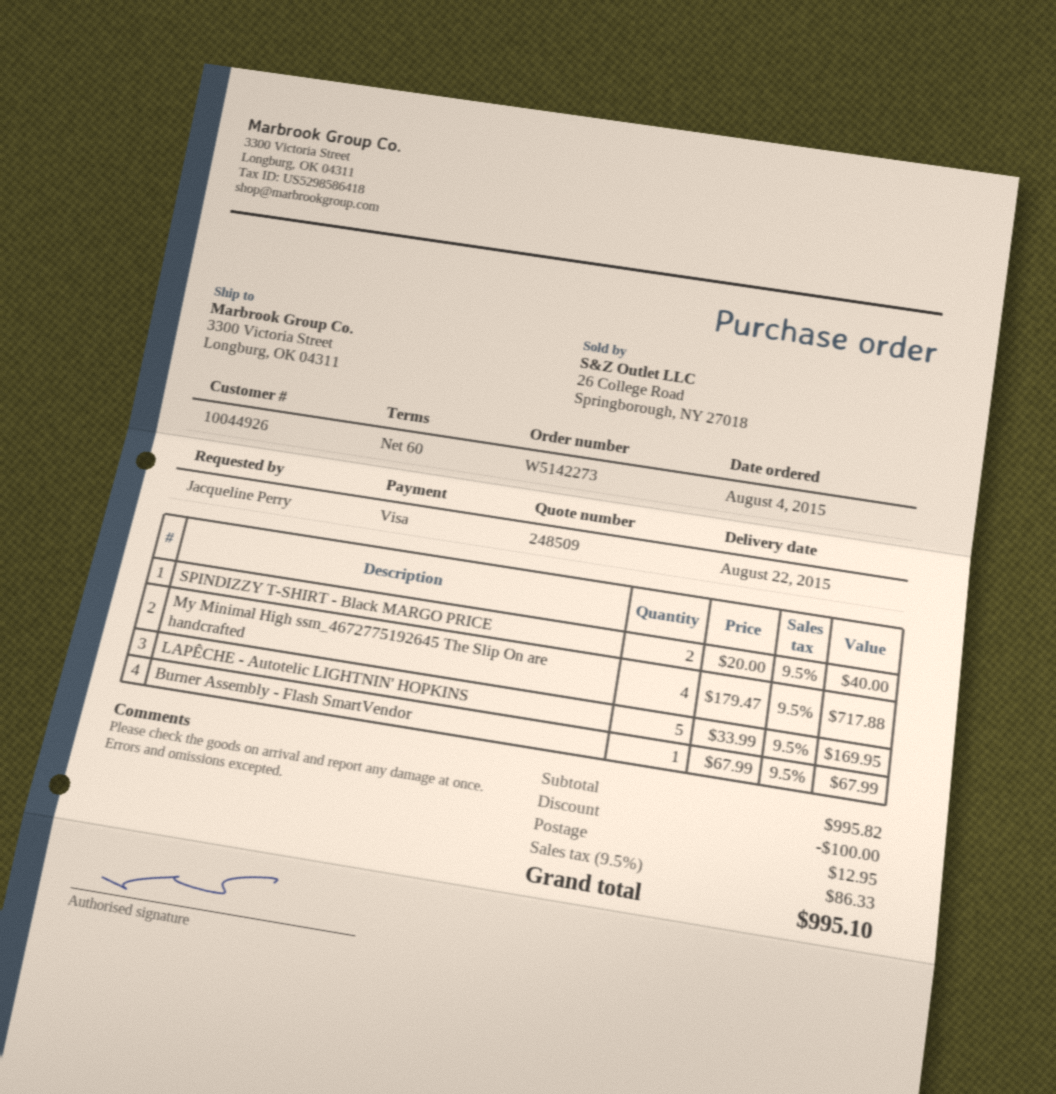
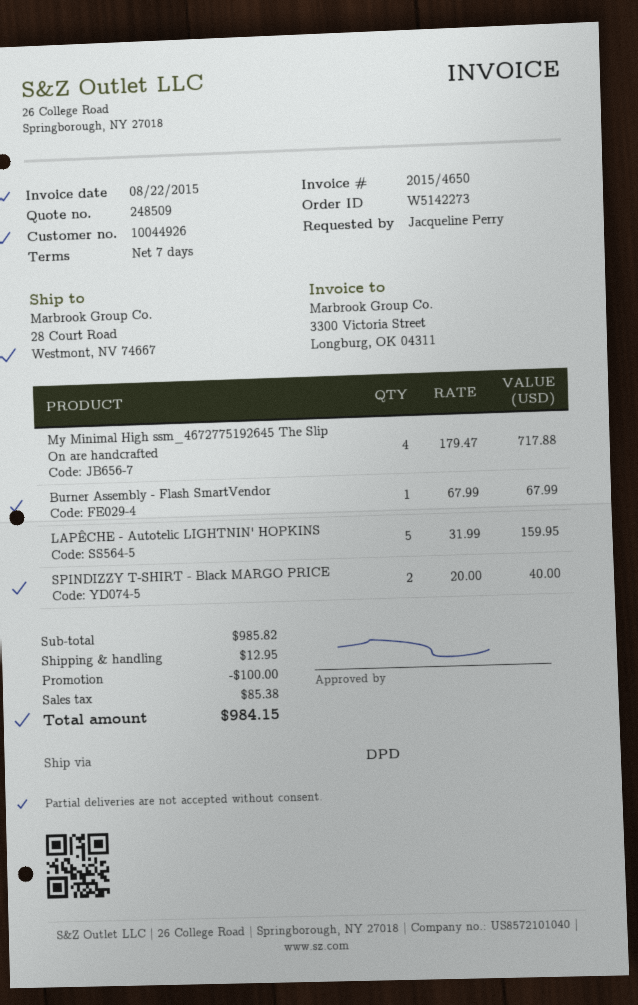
payment terms: 60 days -> 7 days
ship to: 3300 Victoria Street, Longburg, OK 04311 -> 28 Court Road, Westmont, NV 74667
LAPÊCHE - Autotelic LIGHTNIN' HOPKINS: 5 x 33.99 = 169.95 -> 5 x 31.99 = 159.95
subtotal: 995.82 -> 985.82
tax: 86.33 -> 85.38
total: 995.10 -> 984.15

